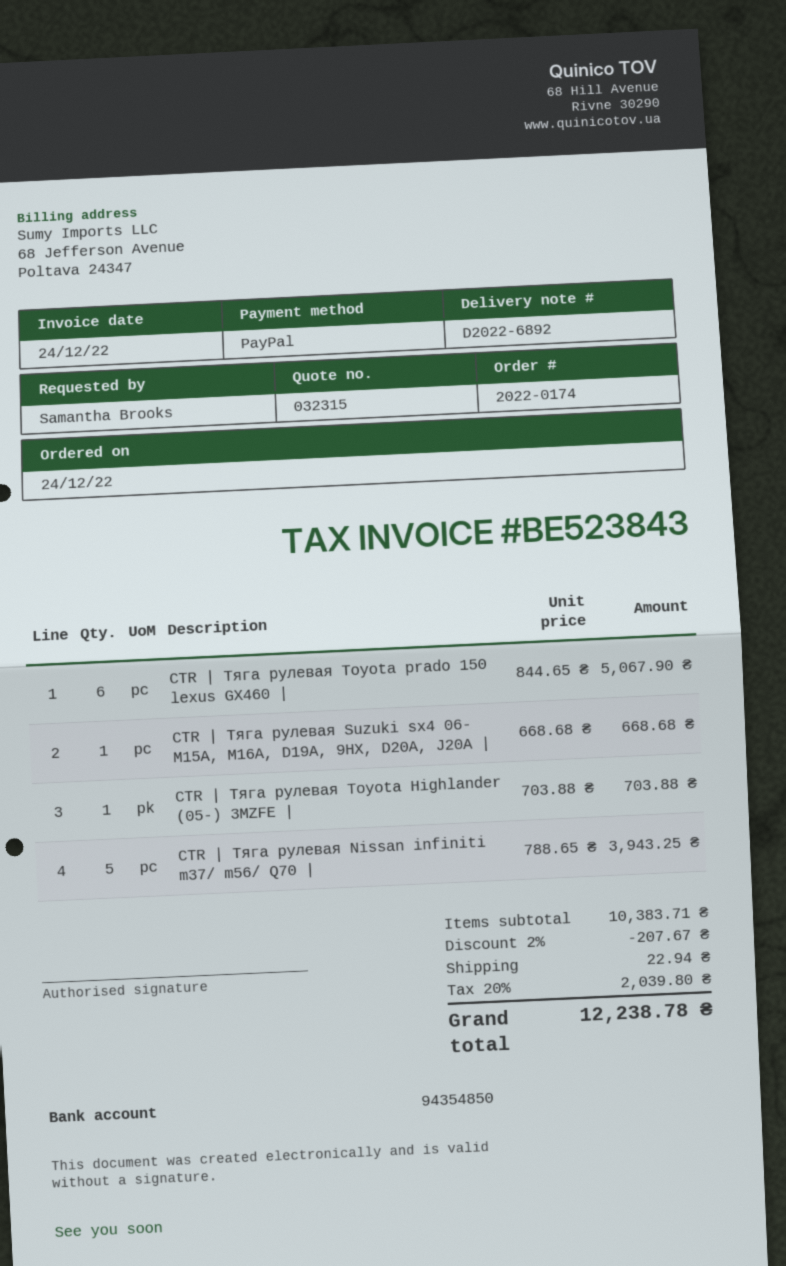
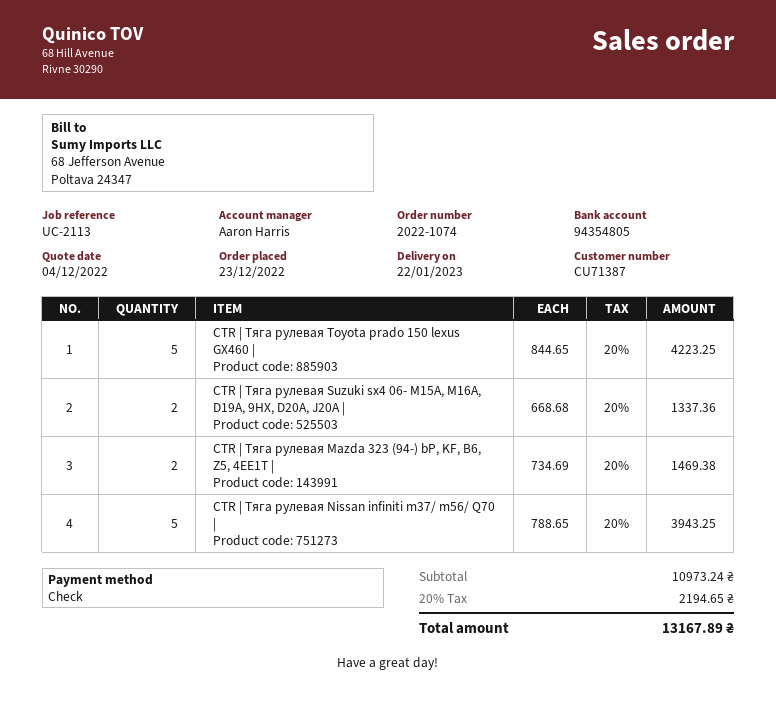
order number: 2022-0174 -> 2022-1074
order date: 2022-12-24 -> 2022-12-23
payment method: PayPal -> cheque
bank account: 94354850 -> 94354805
CTR | Тяга рулевая Toyota prado 150 lexus GX460 |: 6 x 844.65 = 5067.90 -> 5 x 844.65 = 4223.25
CTR | Тяга рулевая Suzuki sx4 06- M15A, M16A, D19A, 9HX, D20A, J20A |: 1 x 668.68 = 668.68 -> 2 x 668.68 = 1337.36
CTR | Тяга рулевая Toyota Highlander (05-) 3MZFE |: 1 x 703.88 = 703.88 -> none
CTR | Тяга рулевая Mazda 323 (94-) bP, KF, B6, Z5, 4EE1T |: none -> 2 x 734.69 = 1469.38
subtotal: 10383.71 -> 10973.24
discount: 2% = 207.67 -> none
shipping: 22.94 -> none
tax: 20% = 2039.80 -> 20% = 2194.65
total: 12238.78 -> 13167.89

